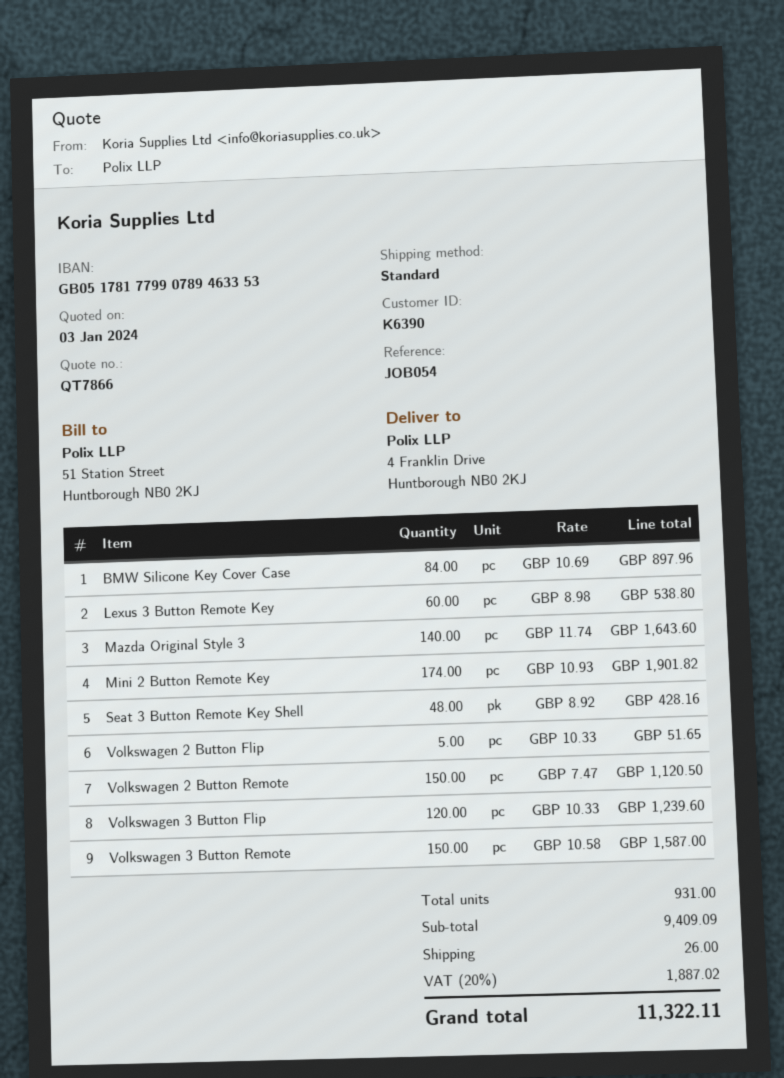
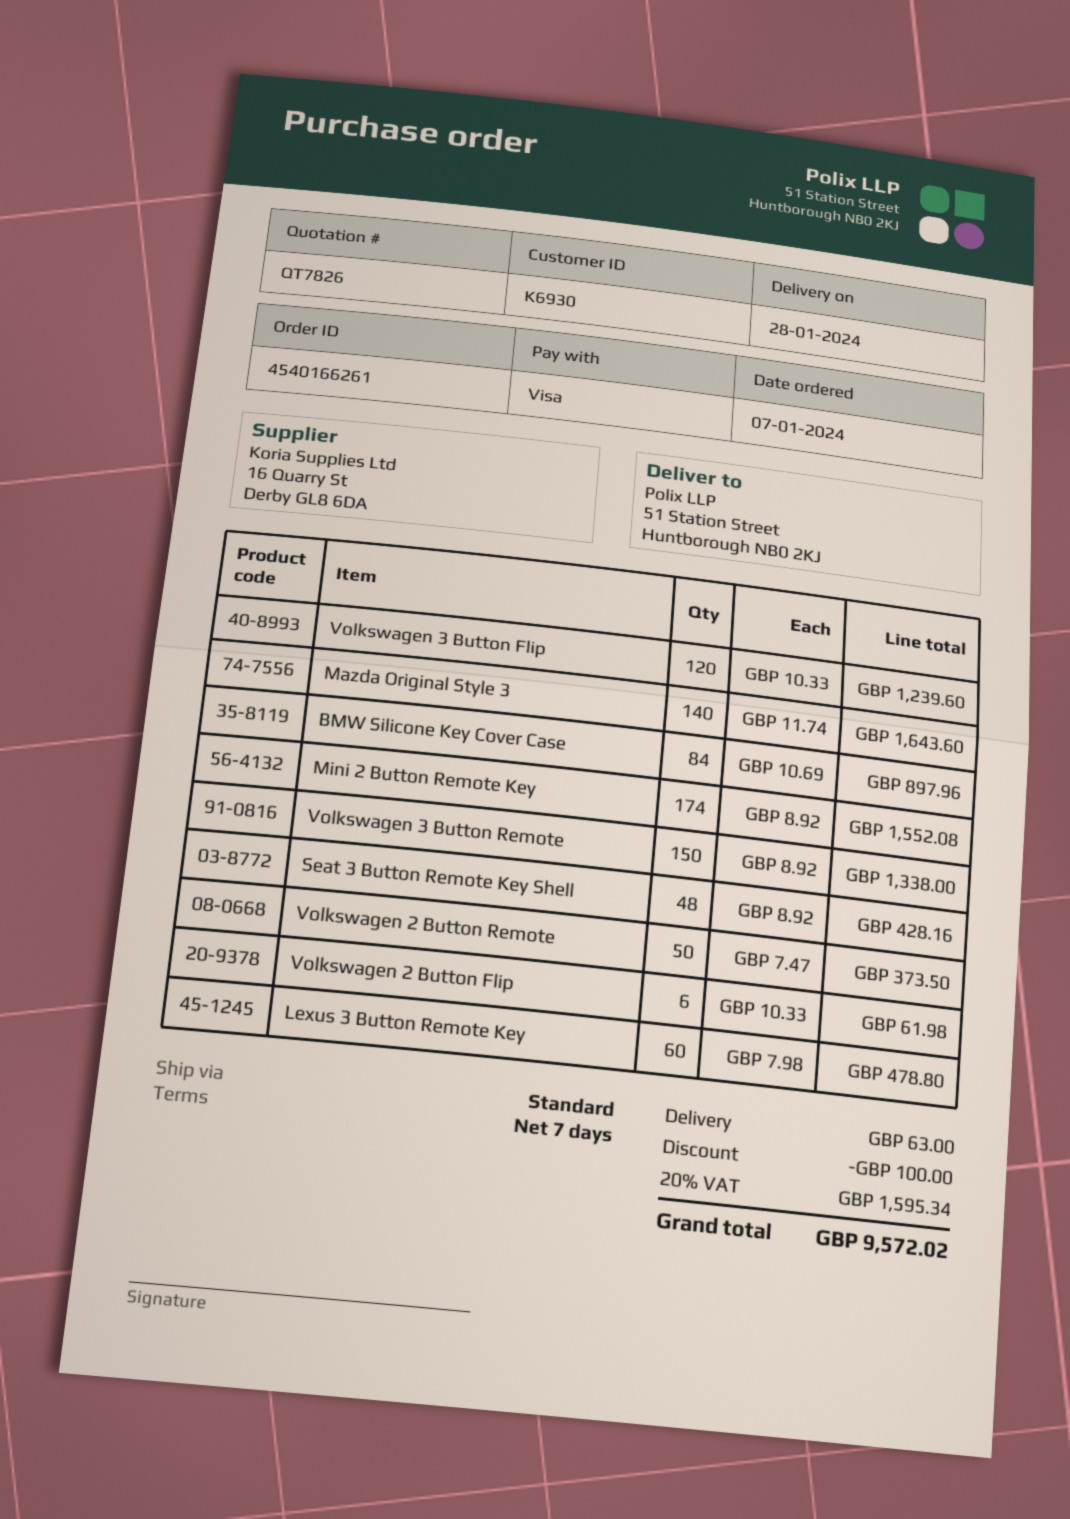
quote number: QT7866 -> QT7826
customer number: K6390 -> K6930
ship to: 4 Franklin Drive, Huntborough NB0 2KJ -> 51 Station Street, Huntborough NB0 2KJ
Lexus 3 Button Remote Key: 60 x 8.98 = 538.80 -> 60 x 7.98 = 478.80
Mini 2 Button Remote Key: 174 x 10.93 = 1901.82 -> 174 x 8.92 = 1552.08
Volkswagen 2 Button Flip: 5 x 10.33 = 51.65 -> 6 x 10.33 = 61.98
Volkswagen 2 Button Remote: 150 x 7.47 = 1120.50 -> 50 x 7.47 = 373.50
Volkswagen 3 Button Remote: 150 x 10.58 = 1587.00 -> 150 x 8.92 = 1338.00
discount: none -> 100.00
shipping: 26.00 -> 63.00
tax: 20% = 1887.02 -> 20% = 1595.34
total: 11322.11 -> 9572.02

